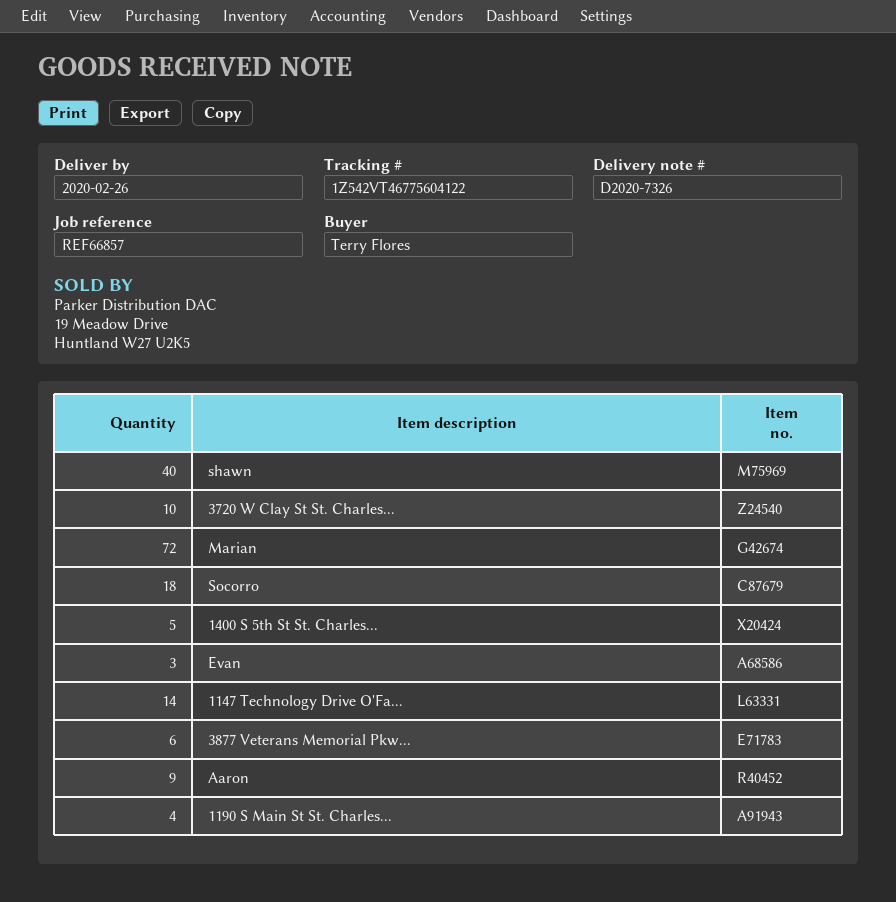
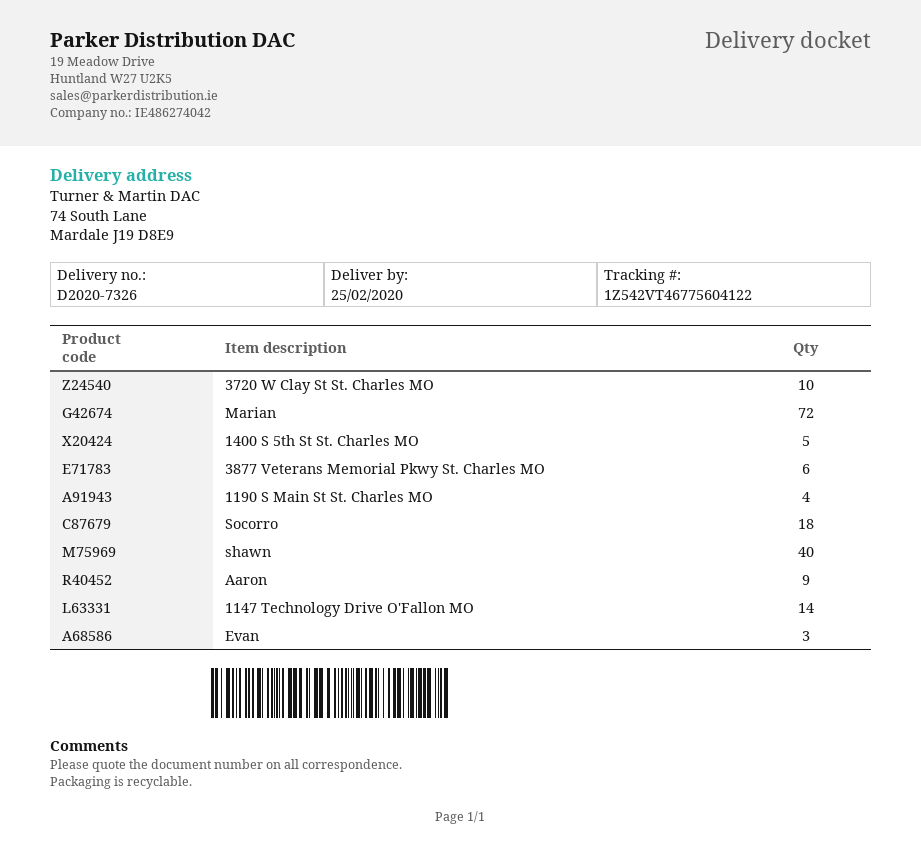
delivery date: 2020-02-26 -> 2020-02-25

